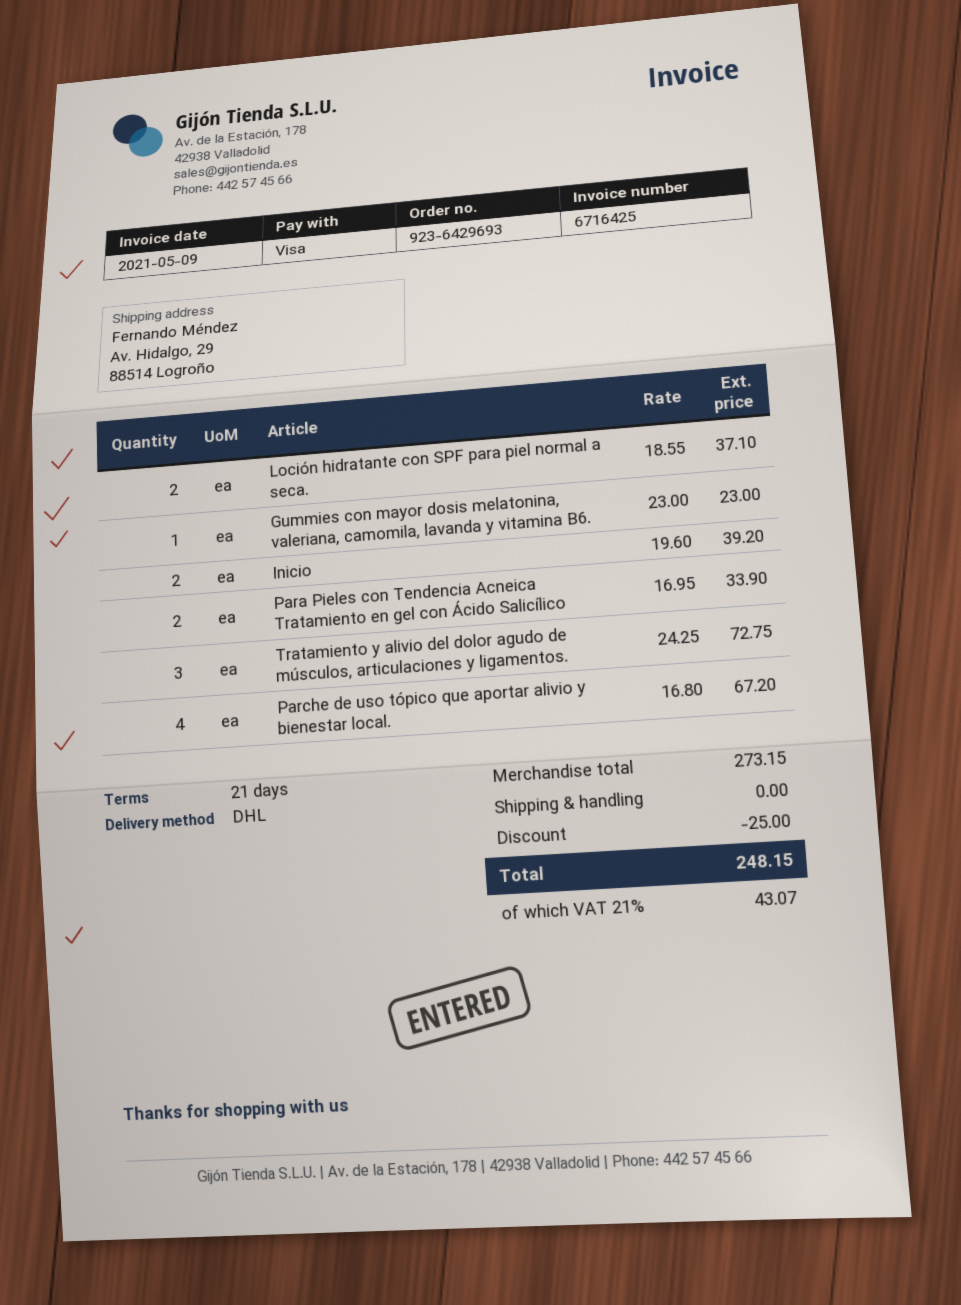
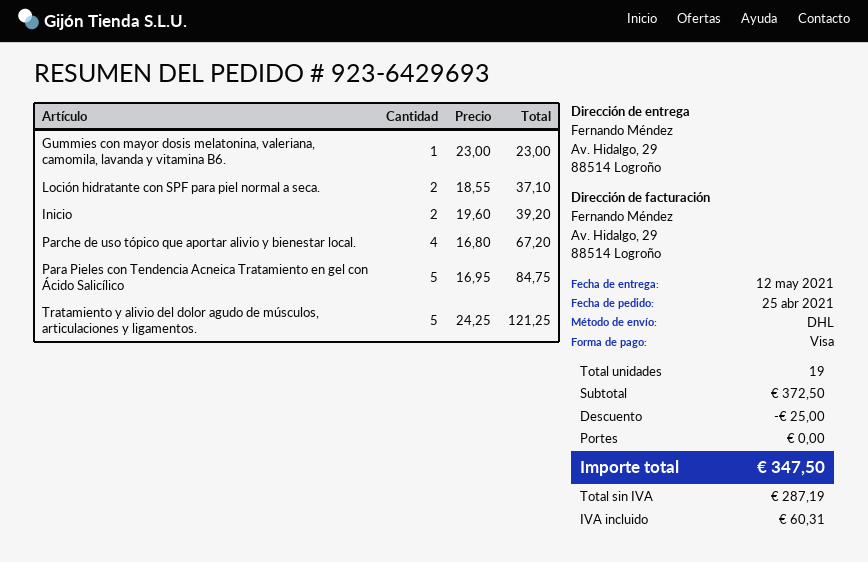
Para Pieles con Tendencia Acneica Tratamiento en gel con Ácido Salicílico: 2 x 16.95 = 33.90 -> 5 x 16.95 = 84.75
Tratamiento y alivio del dolor agudo de músculos, articulaciones y ligamentos.: 3 x 24.25 = 72.75 -> 5 x 24.25 = 121.25
subtotal: 273.15 -> 372.50
tax: 43.07 -> 60.31
total: 248.15 -> 347.50

